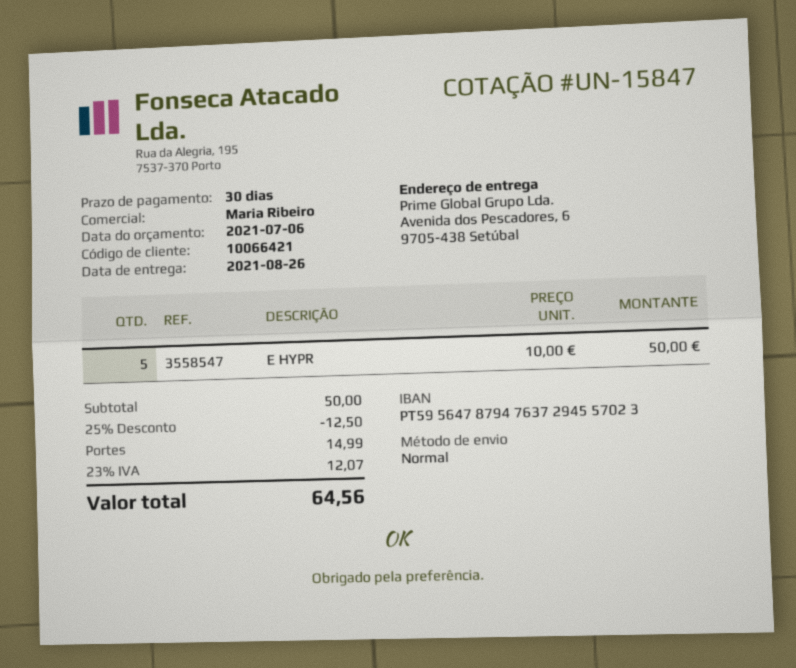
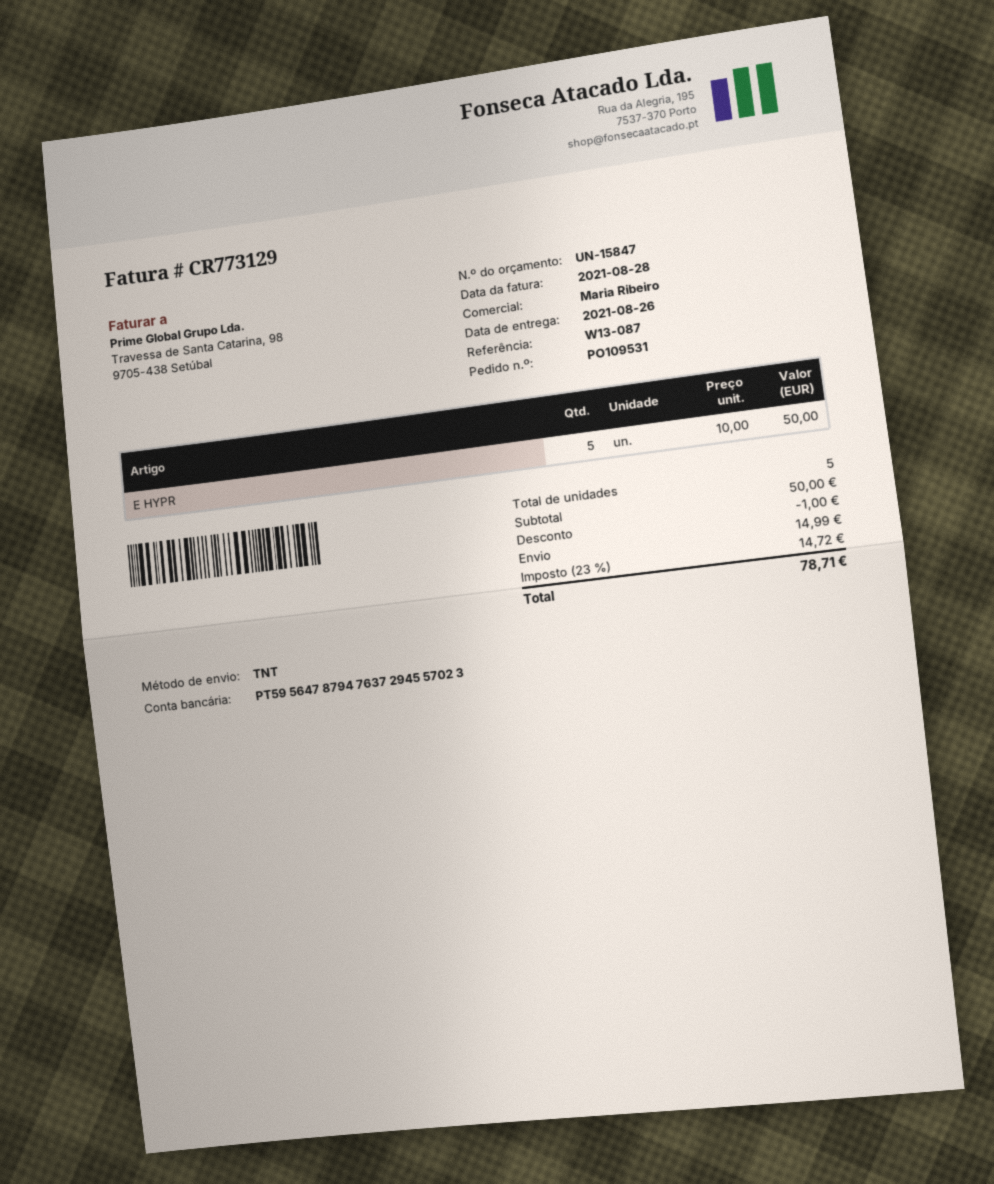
shipping method: standard -> TNT
discount: 12.50 -> 1.00
tax: 23% = 12.07 -> 23% = 14.72
total: 64.56 -> 78.71

